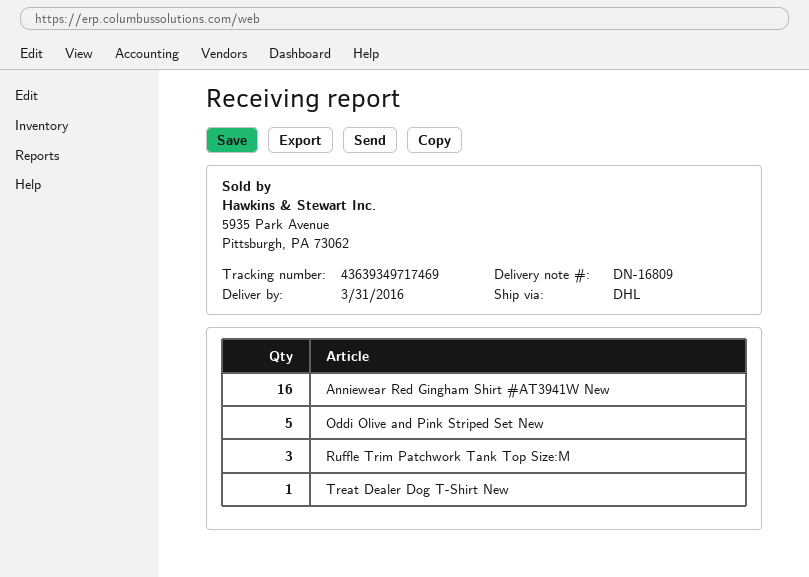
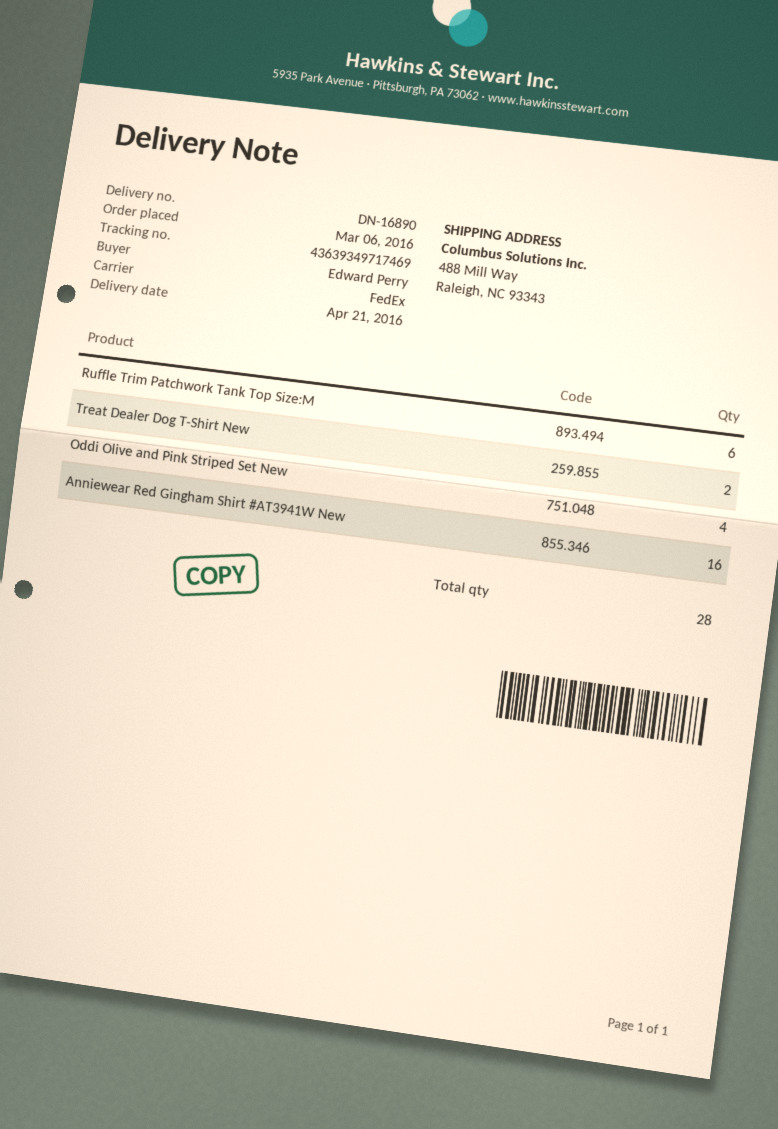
delivery note number: DN-16809 -> DN-16890
delivery date: 2016-03-31 -> 2016-04-21
shipping method: DHL -> FedEx
Oddi Olive and Pink Striped Set New: 5 -> 4
Ruffle Trim Patchwork Tank Top Size:M: 3 -> 6
Treat Dealer Dog T-Shirt New: 1 -> 2

